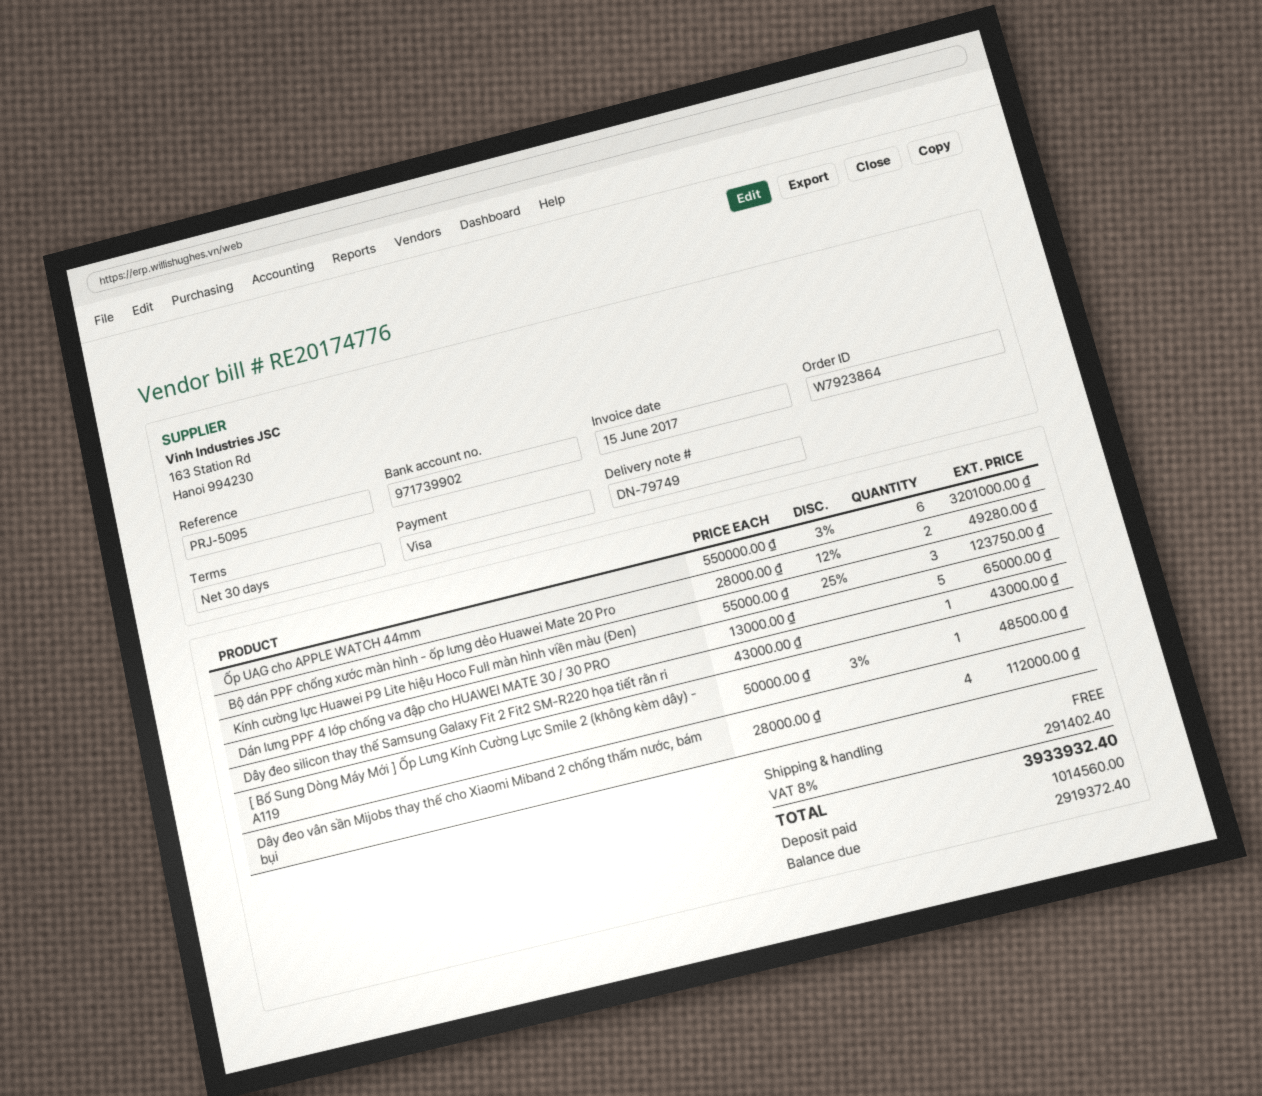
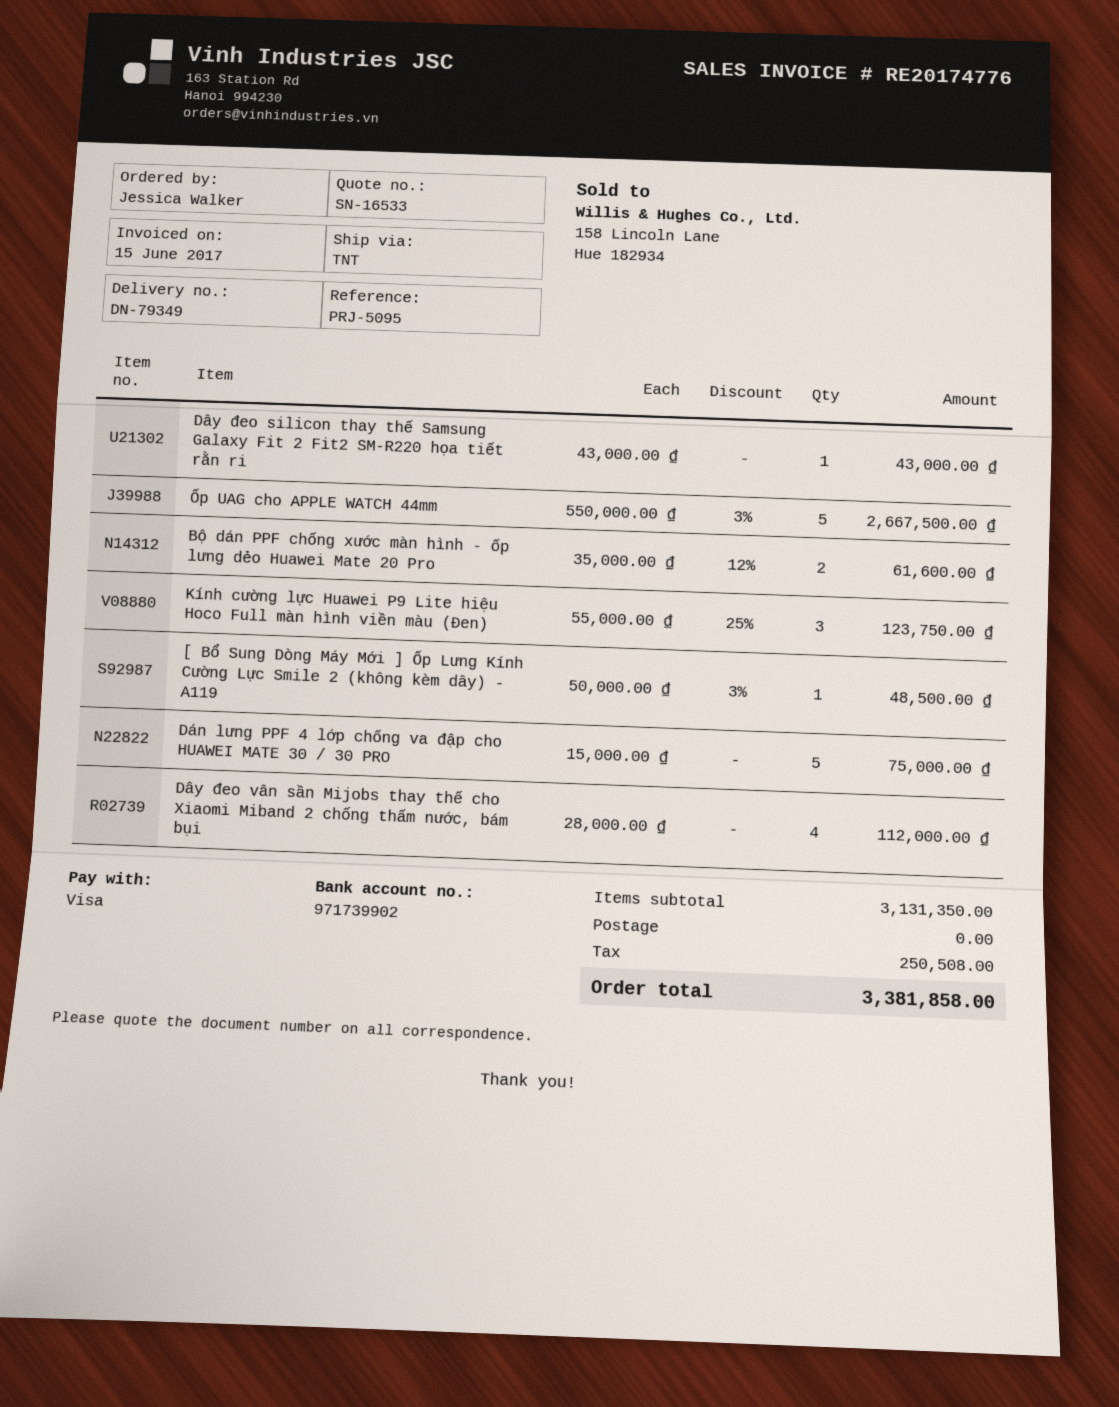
delivery note number: DN-79749 -> DN-79349
Ốp UAG cho APPLE WATCH 44mm: 6 x 550000.00 - 3% = 3201000.00 -> 5 x 550000.00 - 3% = 2667500.00
Bộ dán PPF chống xước màn hình - ốp lưng dẻo Huawei Mate 20 Pro: 2 x 28000.00 - 12% = 49280.00 -> 2 x 35000.00 - 12% = 61600.00
Dán lưng PPF 4 lớp chống va đập cho HUAWEI MATE 30 / 30 PRO: 5 x 13000.00 = 65000.00 -> 5 x 15000.00 = 75000.00
tax: 291402.40 -> 250508.00
total: 3933932.40 -> 3381858.00

